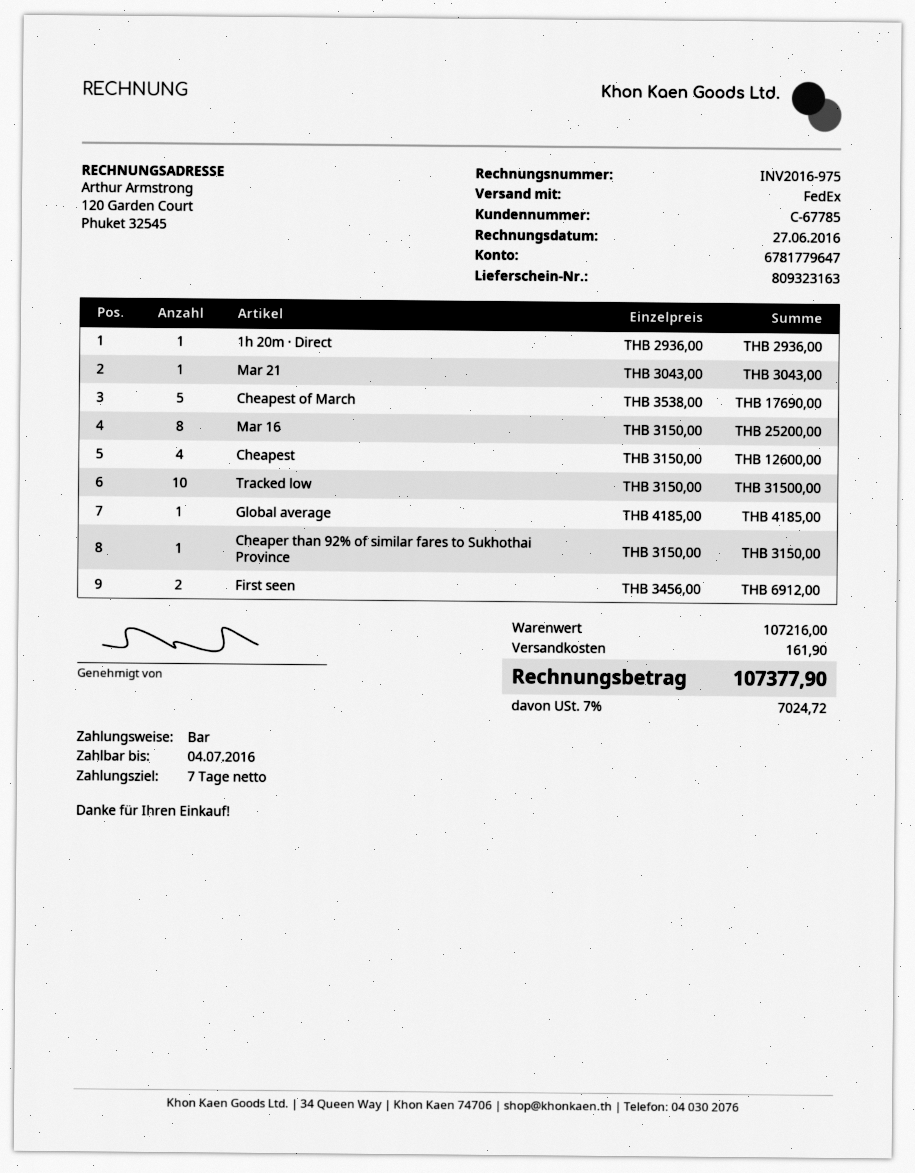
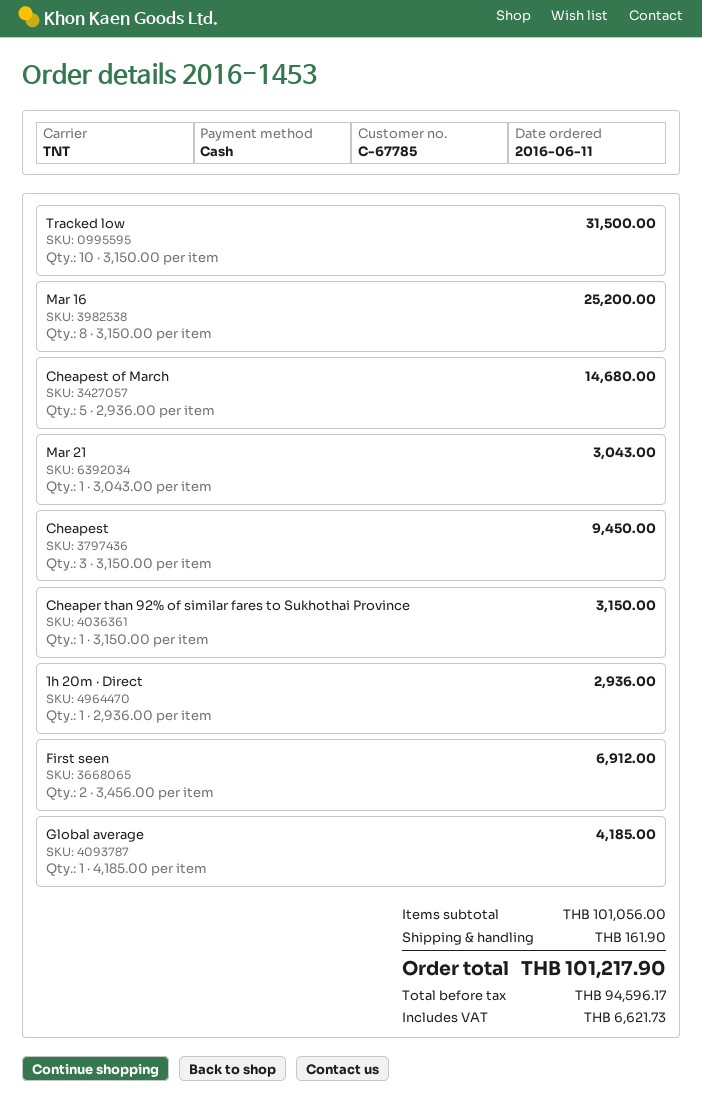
shipping method: FedEx -> TNT
Cheapest of March: 5 x 3538.00 = 17690.00 -> 5 x 2936.00 = 14680.00
Cheapest: 4 x 3150.00 = 12600.00 -> 3 x 3150.00 = 9450.00
subtotal: 107216.00 -> 101056.00
tax: 7024.72 -> 6621.73
total: 107377.90 -> 101217.90

